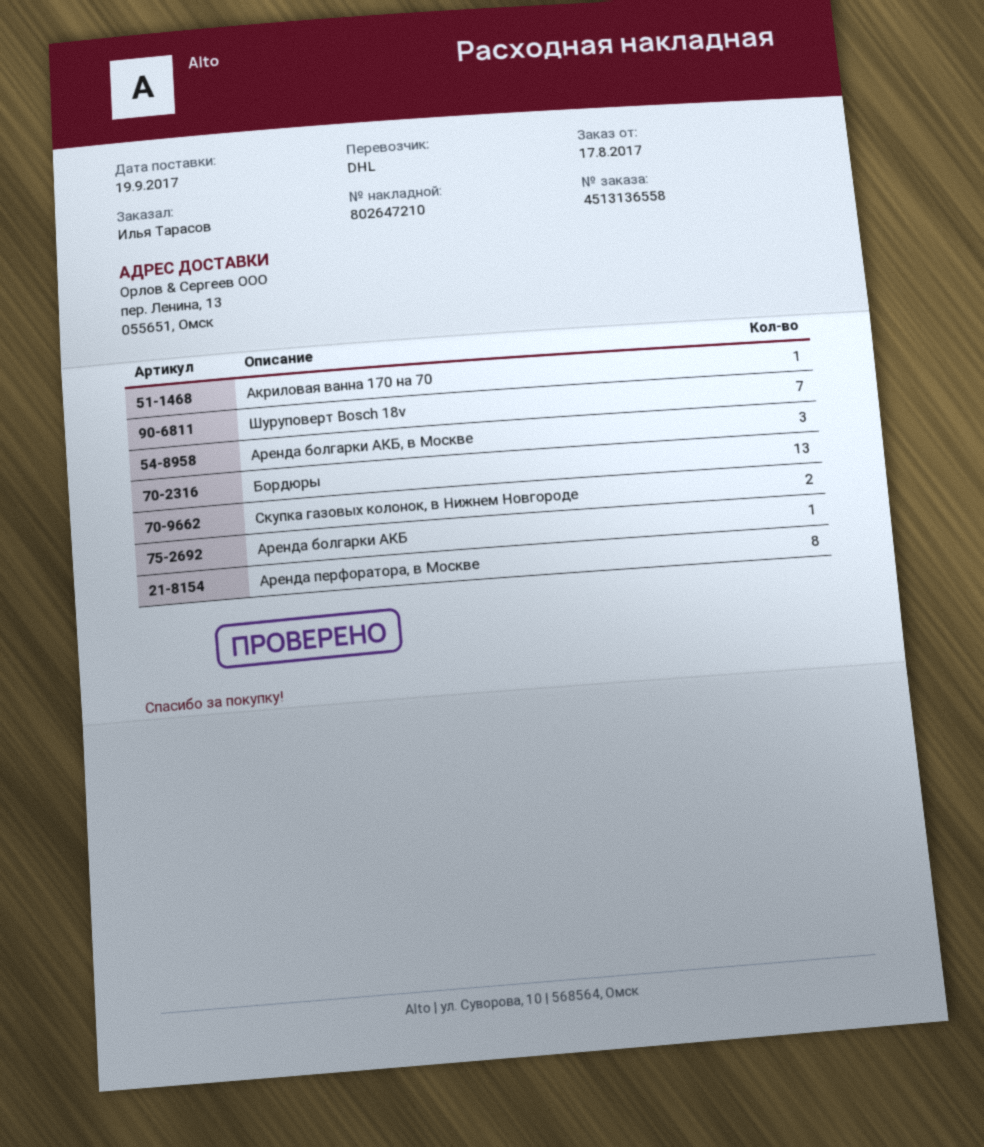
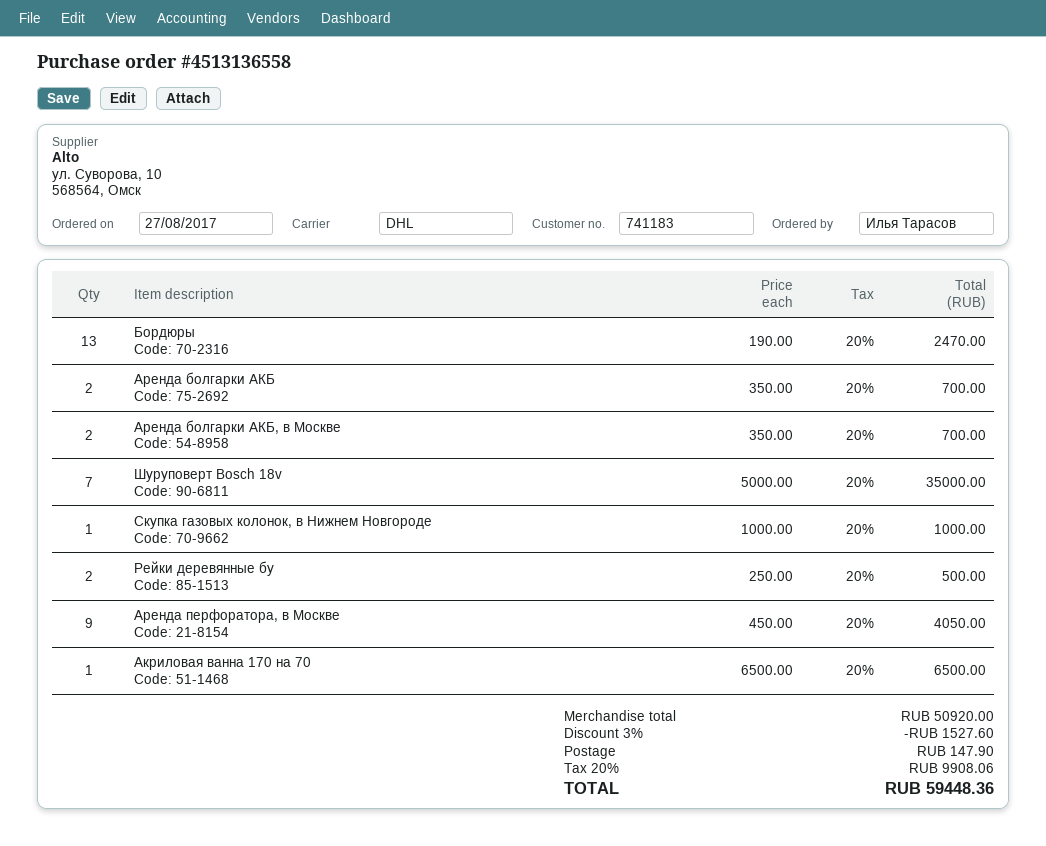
order date: 2017-08-17 -> 2017-08-27
Аренда болгарки АКБ, в Москве: 3 -> 2
Скупка газовых колонок, в Нижнем Новгороде: 2 -> 1
Аренда болгарки АКБ: 1 -> 2
Аренда перфоратора, в Москве: 8 -> 9
Рейки деревянные бу: none -> 2

